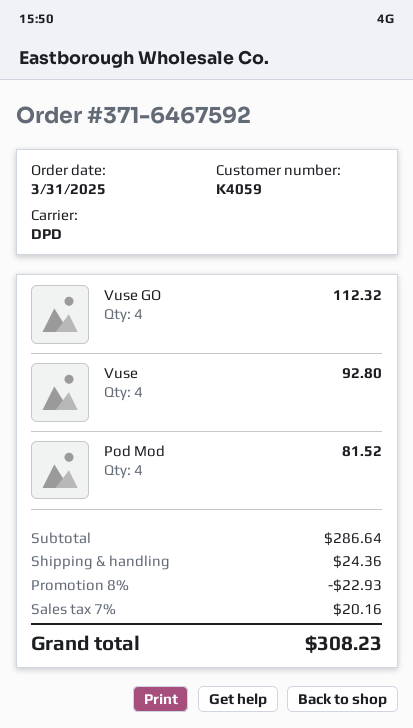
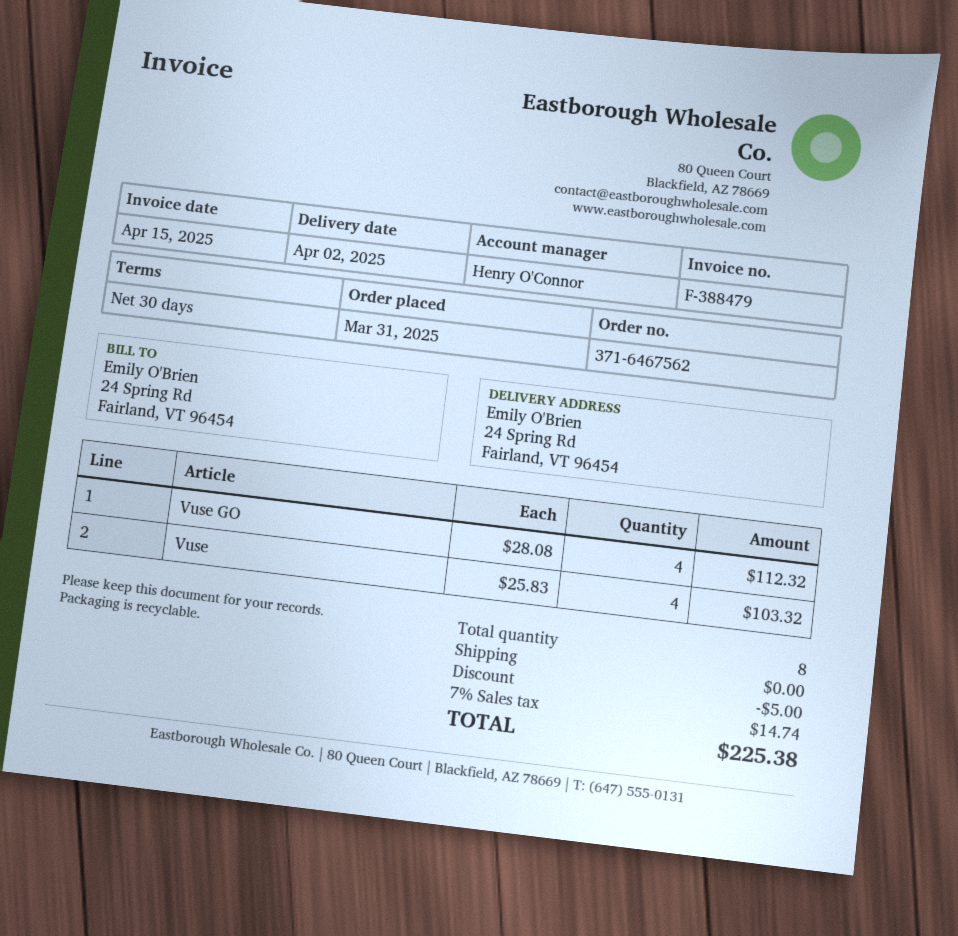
order number: 371-6467592 -> 371-6467562
Vuse: 4 for 92.80 -> 4 for 103.32
Pod Mod: 4 for 81.52 -> none
discount: 22.93 -> 5.00
shipping: 24.36 -> 0.00
tax: 7% = 20.16 -> 7% = 14.74
total: 308.23 -> 225.38

